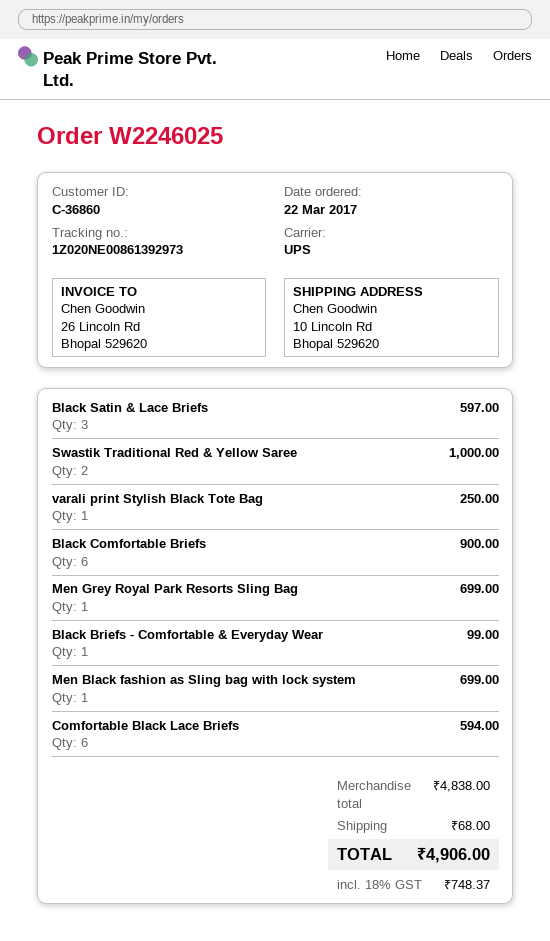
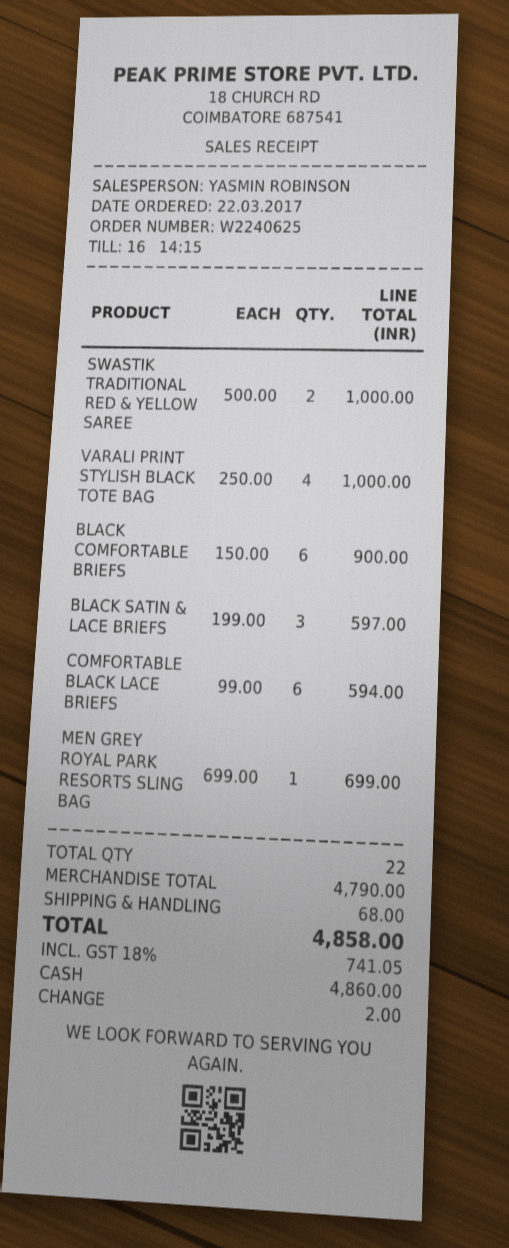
order number: W2246025 -> W2240625
varali print Stylish Black Tote Bag: 1 for 250.00 -> 4 for 1000.00
Black Briefs - Comfortable & Everyday Wear: 1 for 99.00 -> none
Men Black fashion as Sling bag with lock system: 1 for 699.00 -> none
subtotal: 4838.00 -> 4790.00
tax: 18% = 748.37 -> 18% = 741.05
total: 4906.00 -> 4858.00

